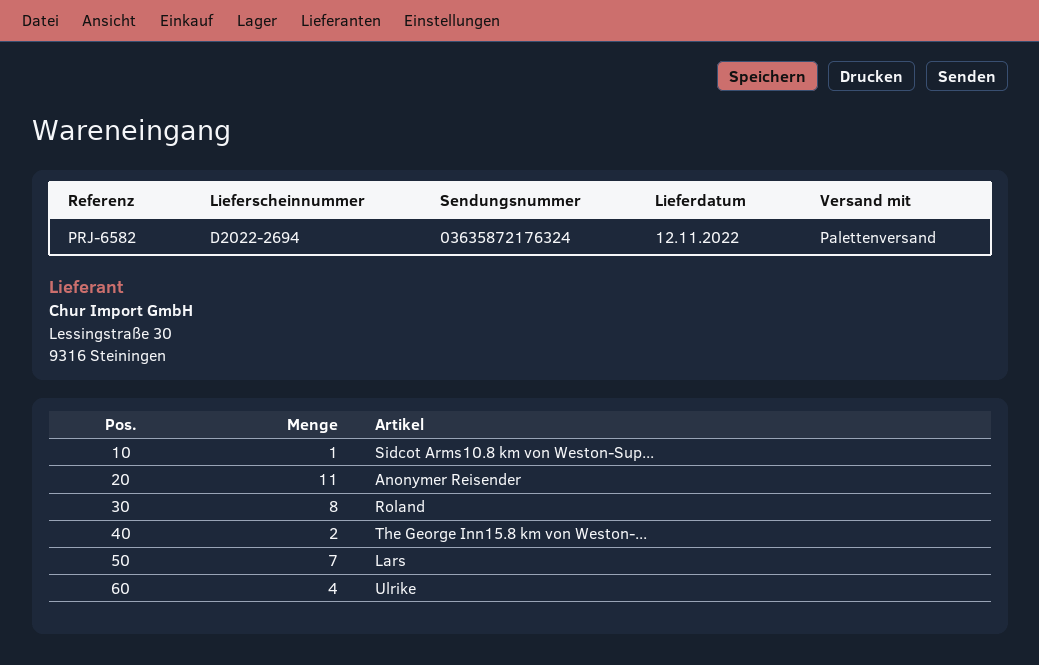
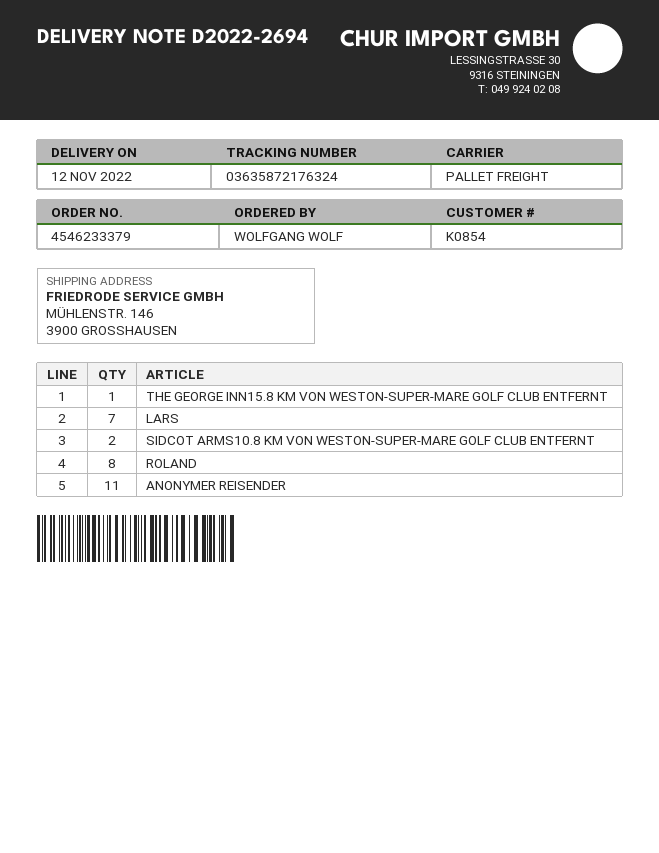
Sidcot Arms10.8 km von Weston-Sup...: 1 -> 2
The George Inn15.8 km von Weston-...: 2 -> 1
Ulrike: 4 -> none

